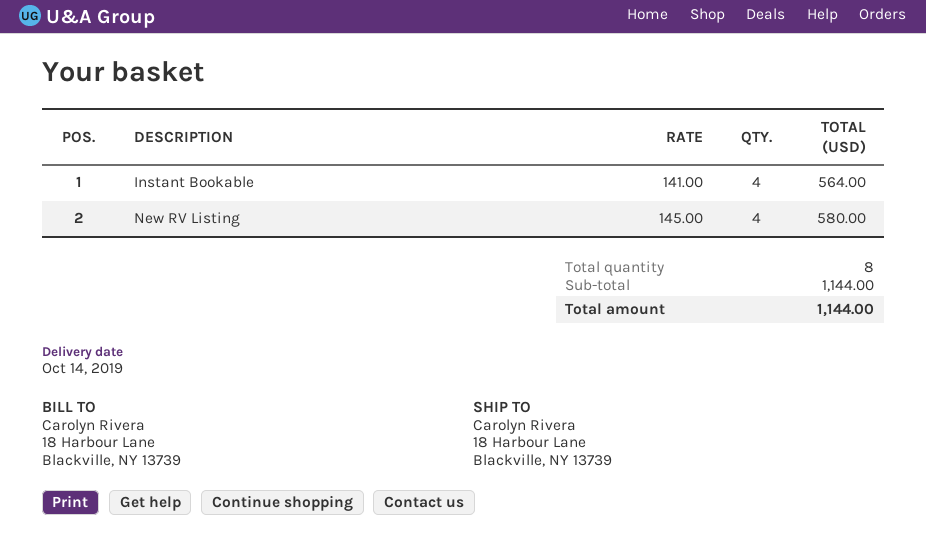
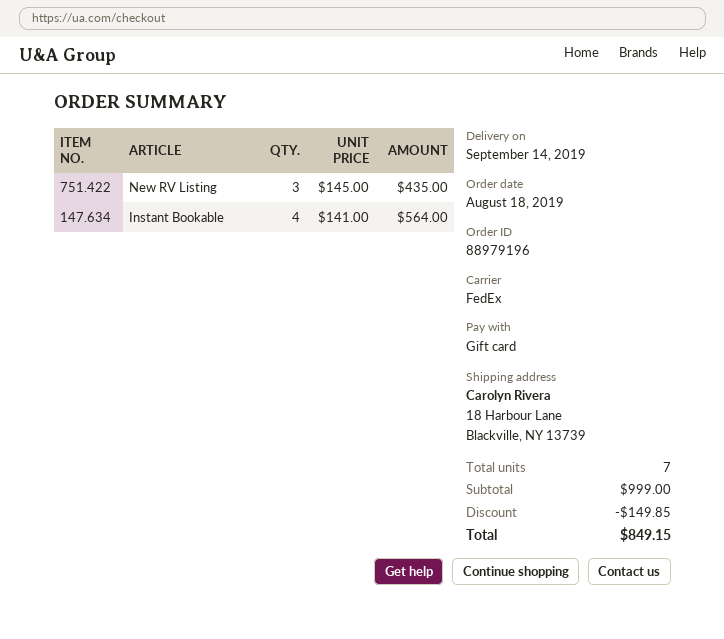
delivery date: 2019-10-14 -> 2019-09-14
New RV Listing: 4 x 145.00 = 580.00 -> 3 x 145.00 = 435.00
total quantity: 8 -> 7
subtotal: 1144.00 -> 999.00
discount: none -> 149.85
total: 1144.00 -> 849.15

